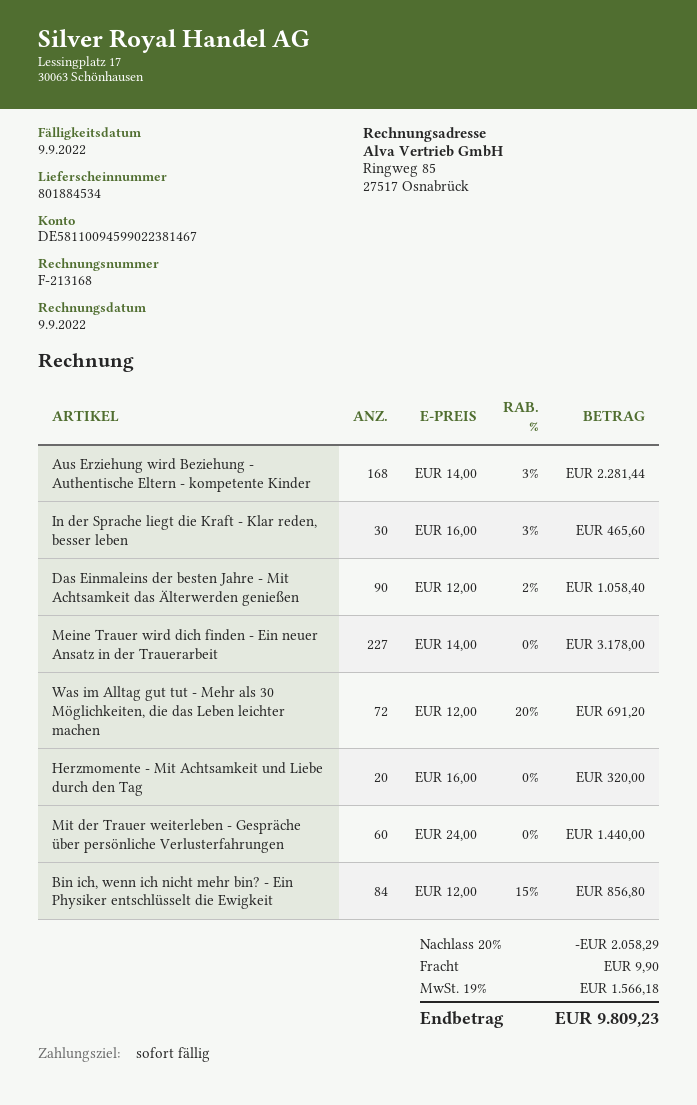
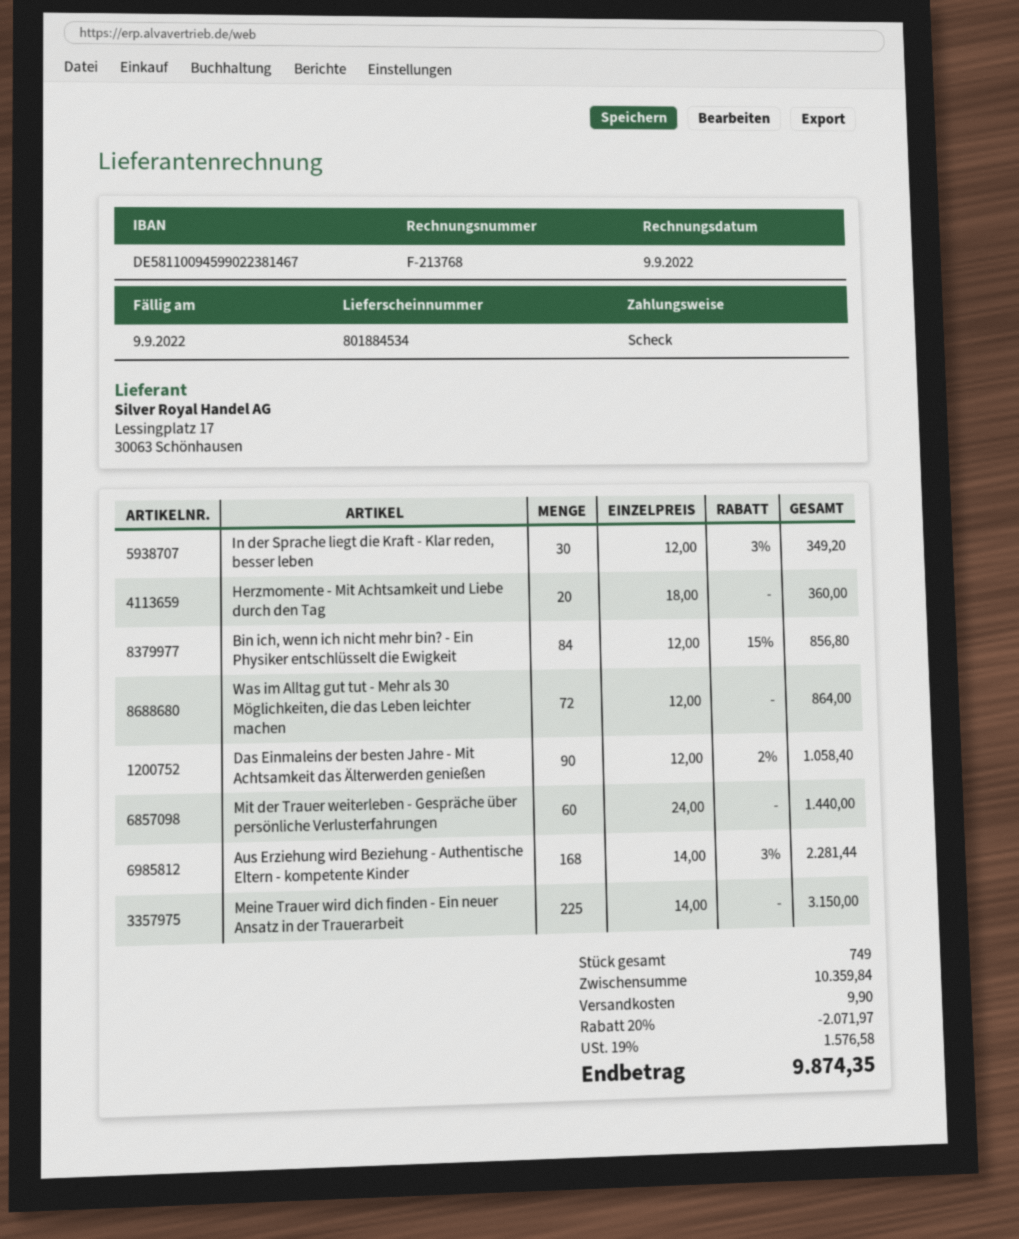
invoice number: F-213168 -> F-213768
In der Sprache liegt die Kraft - Klar reden, besser leben: 30 x 16.00 - 3% = 465.60 -> 30 x 12.00 - 3% = 349.20
Meine Trauer wird dich finden - Ein neuer Ansatz in der Trauerarbeit: 227 x 14.00 = 3178.00 -> 225 x 14.00 = 3150.00
Was im Alltag gut tut - Mehr als 30 Möglichkeiten, die das Leben leichter machen: 72 x 12.00 - 20% = 691.20 -> 72 x 12.00 = 864.00
Herzmomente - Mit Achtsamkeit und Liebe durch den Tag: 20 x 16.00 = 320.00 -> 20 x 18.00 = 360.00
discount: 20% = 2058.29 -> 20% = 2071.97
tax: 19% = 1566.18 -> 19% = 1576.58
total: 9809.23 -> 9874.35

